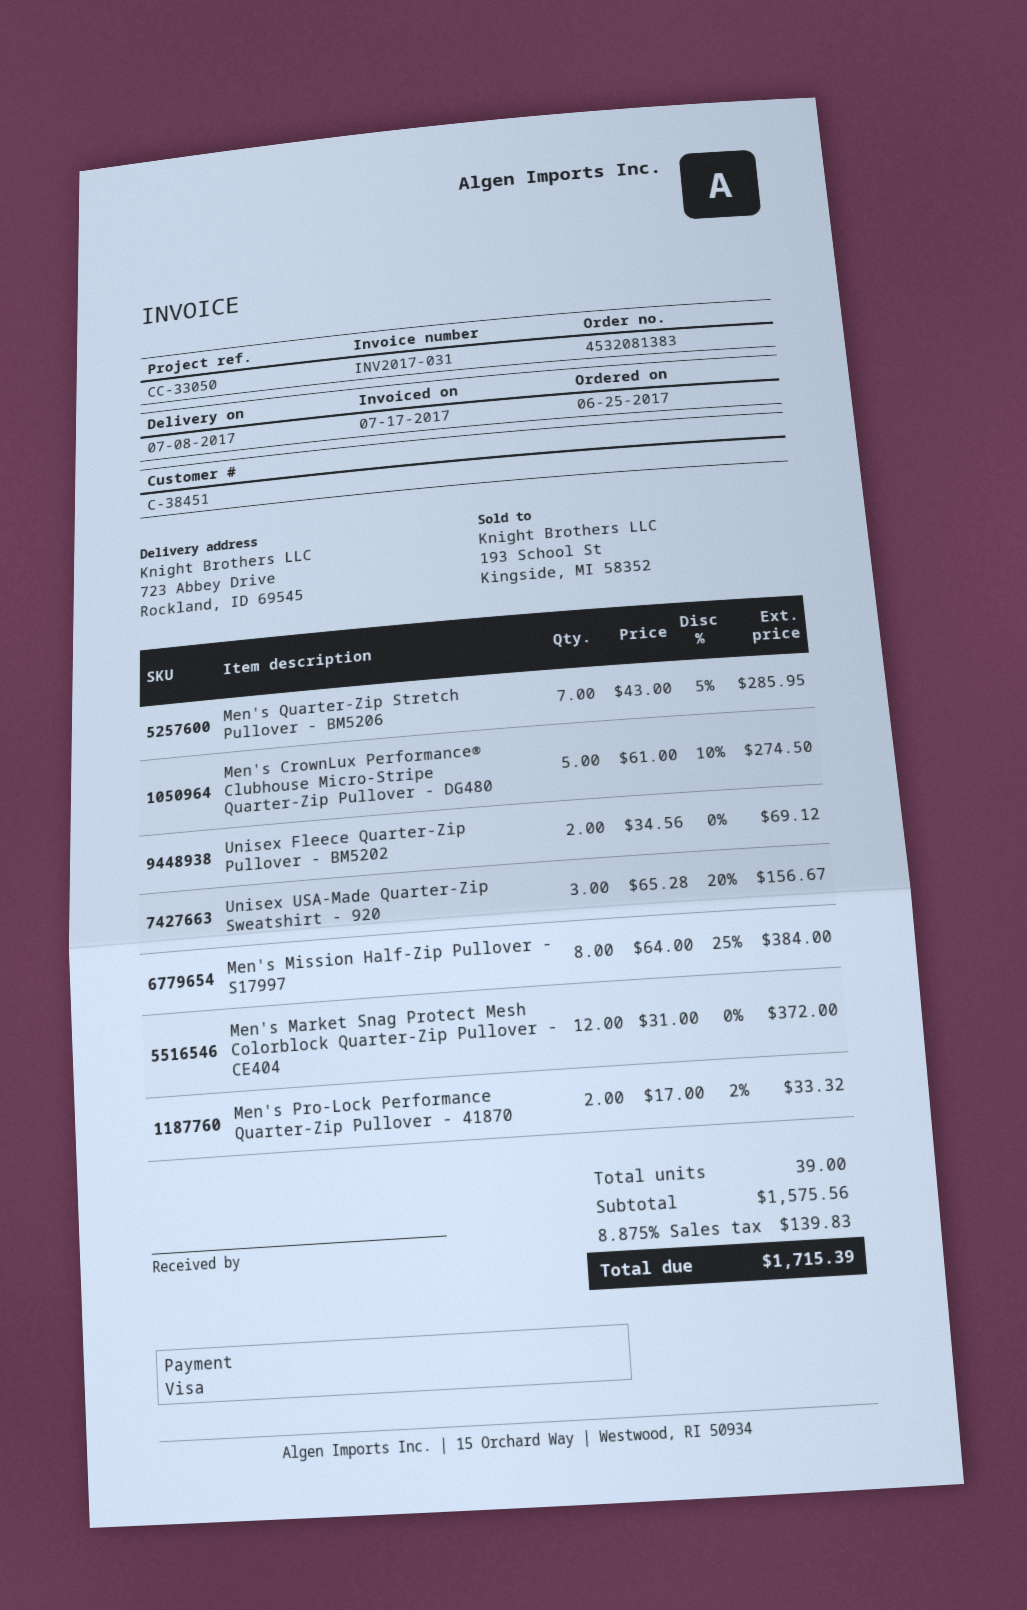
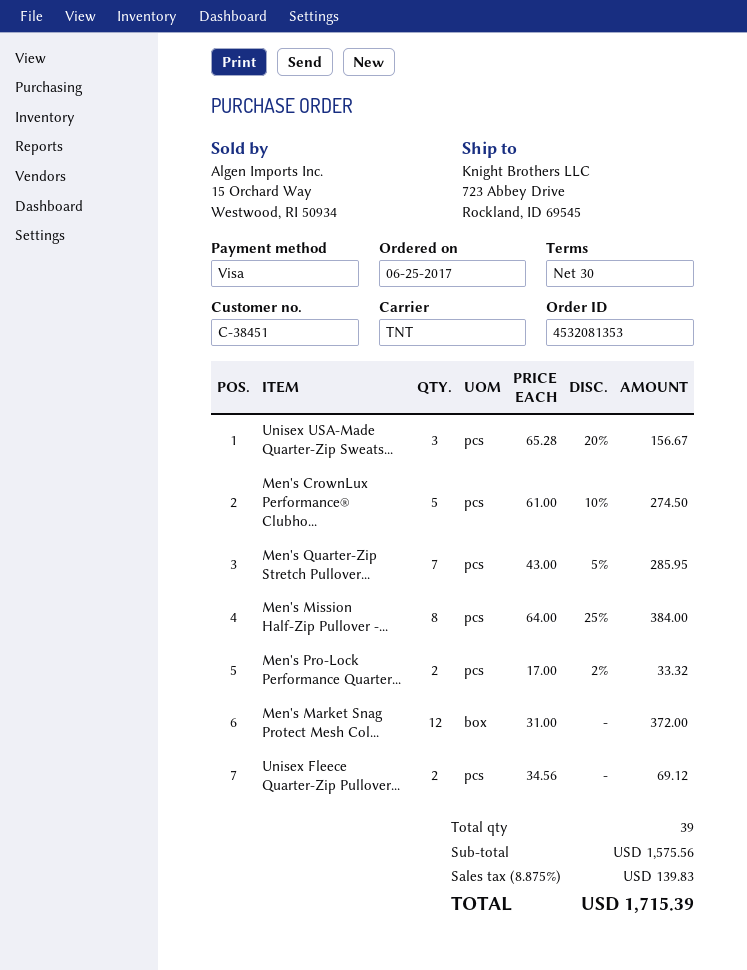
order number: 4532081383 -> 4532081353

